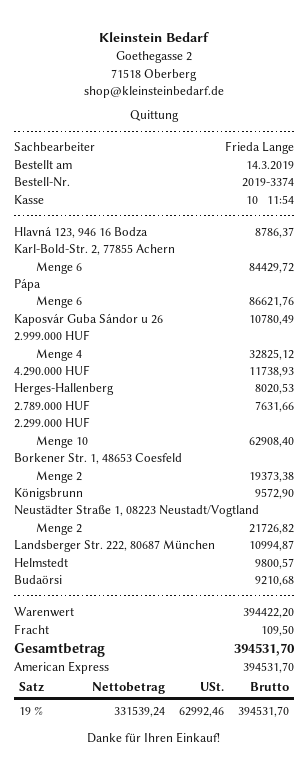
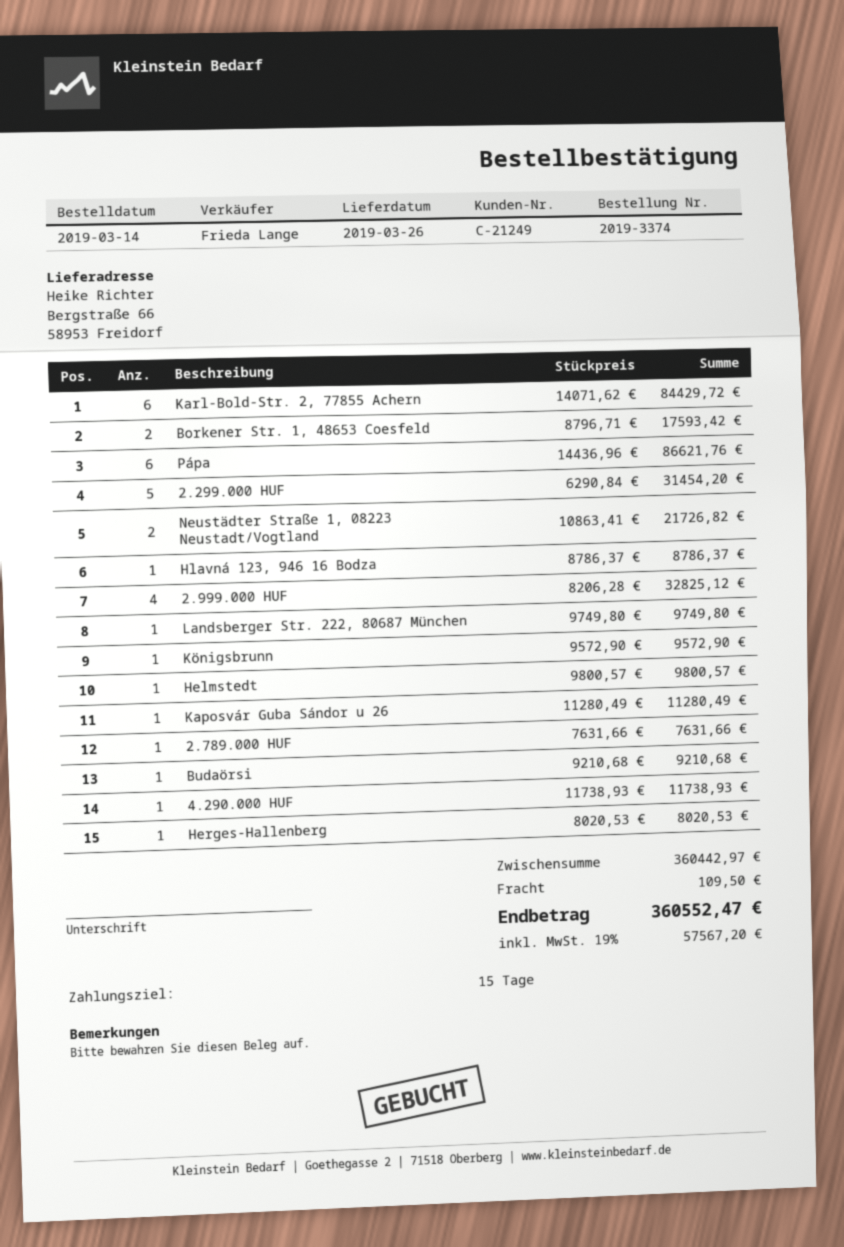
Kaposvár Guba Sándor u 26: 1 for 10780.49 -> 1 for 11280.49
2.299.000 HUF: 10 for 62908.40 -> 5 for 31454.20
Borkener Str. 1, 48653 Coesfeld: 2 for 19373.38 -> 2 for 17593.42
Landsberger Str. 222, 80687 München: 1 for 10994.87 -> 1 for 9749.80
subtotal: 394422.20 -> 360442.97
tax: 19% = 62992.46 -> 19% = 57567.20
total: 394531.70 -> 360552.47

